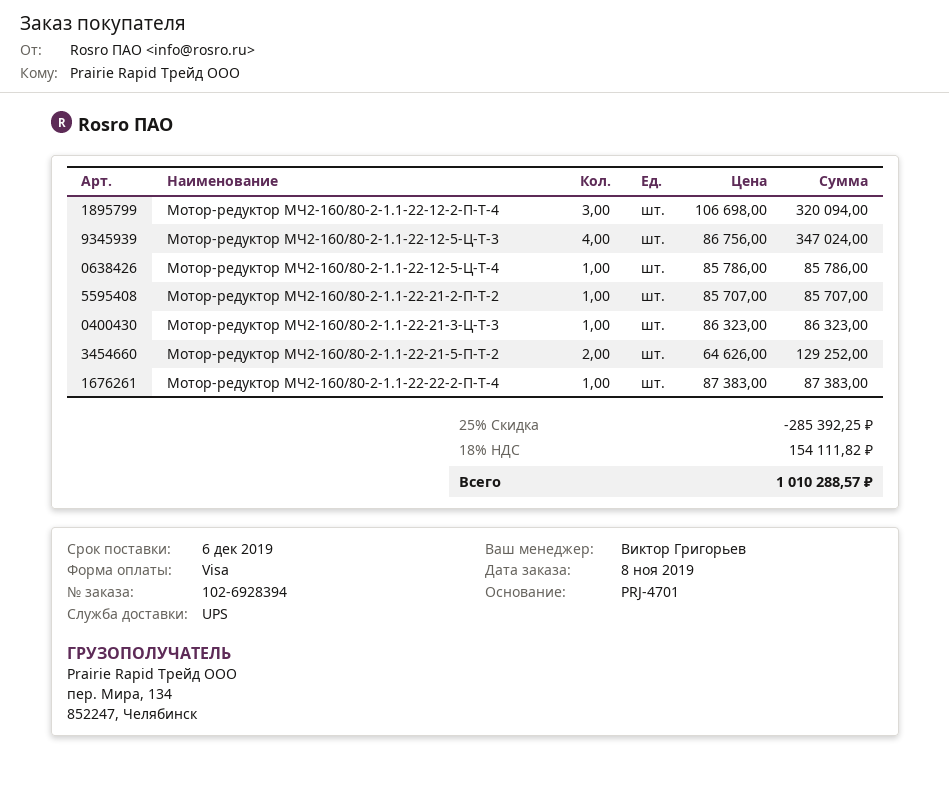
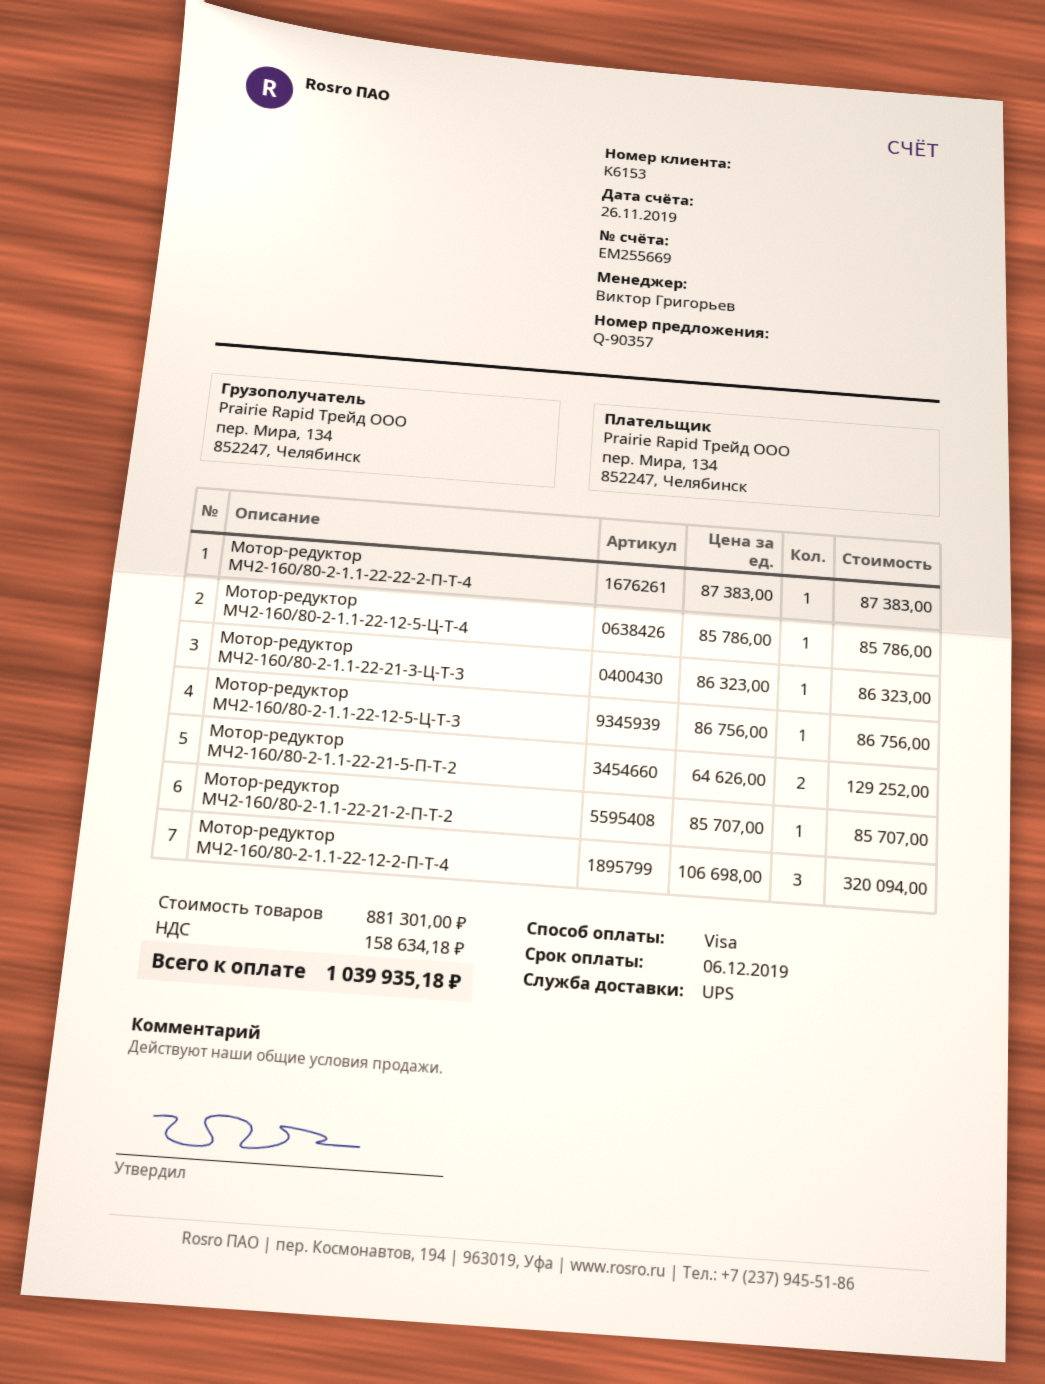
Мотор-редуктор МЧ2-160/80-2-1.1-22-12-5-Ц-Т-3: 4 x 86756.00 = 347024.00 -> 1 x 86756.00 = 86756.00
discount: 25% = 285392.25 -> none
tax: 154111.82 -> 158634.18
total: 1010288.57 -> 1039935.18

